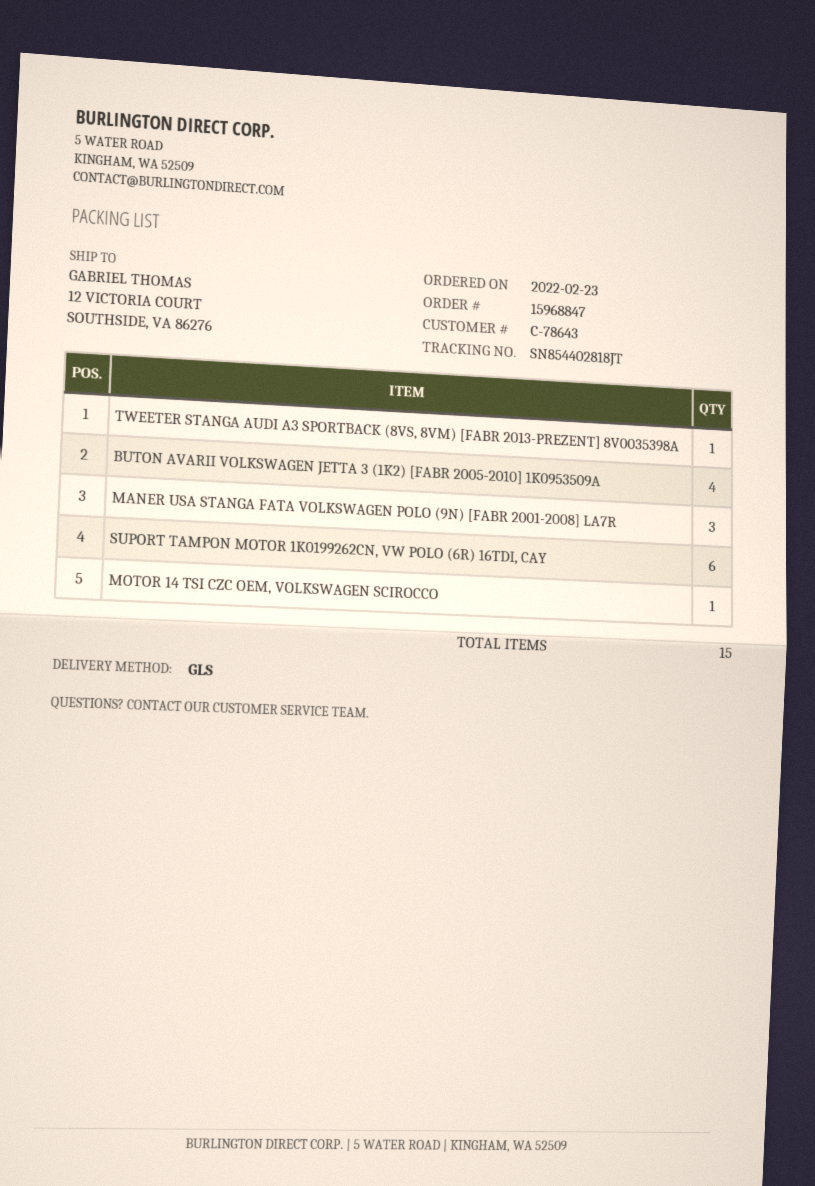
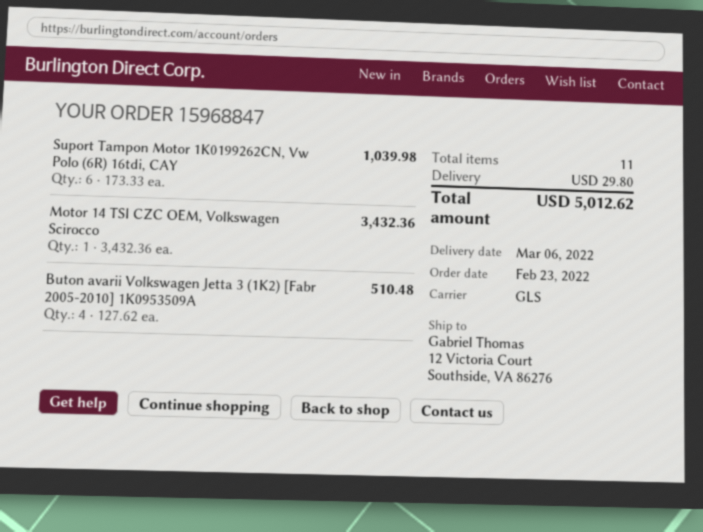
TWEETER STANGA AUDI A3 SPORTBACK (8VS, 8VM) [FABR 2013-PREZENT] 8V0035398A: 1 -> none
MANER USA STANGA FATA VOLKSWAGEN POLO (9N) [FABR 2001-2008] LA7R: 3 -> none
total quantity: 15 -> 11

